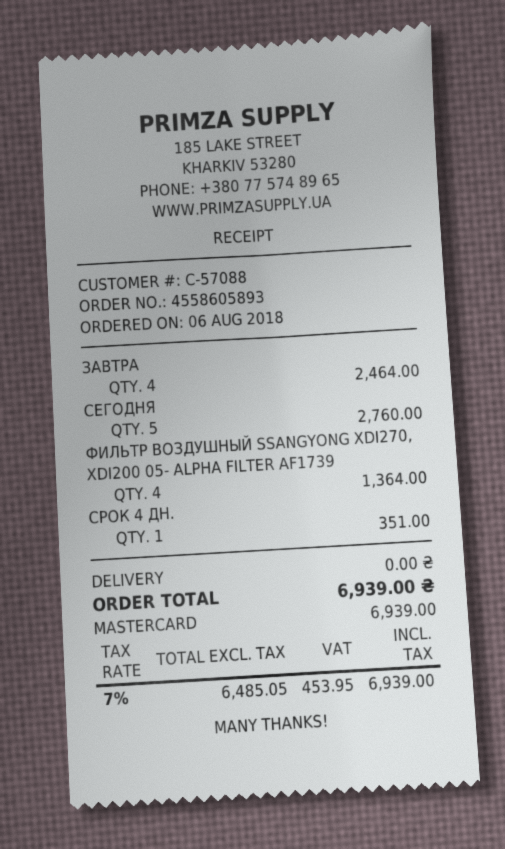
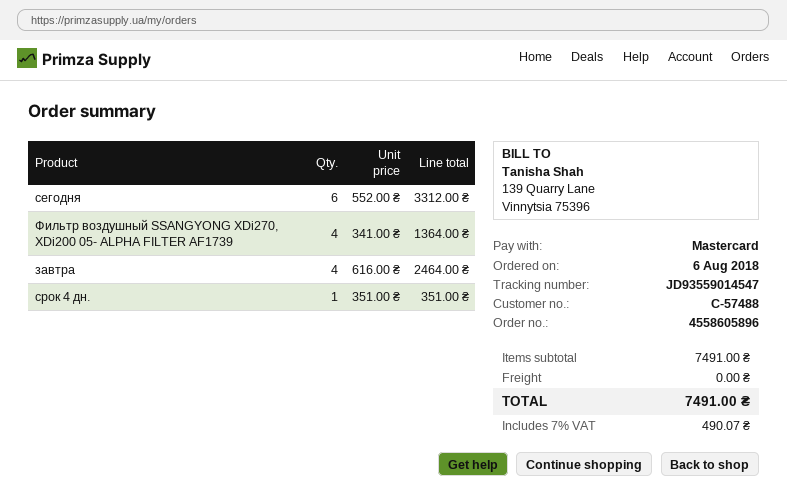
order number: 4558605893 -> 4558605896
customer number: C-57088 -> C-57488
СЕГОДНЯ: 5 for 2760.00 -> 6 for 3312.00
tax: 7% = 453.95 -> 7% = 490.07
total: 6939.00 -> 7491.00

